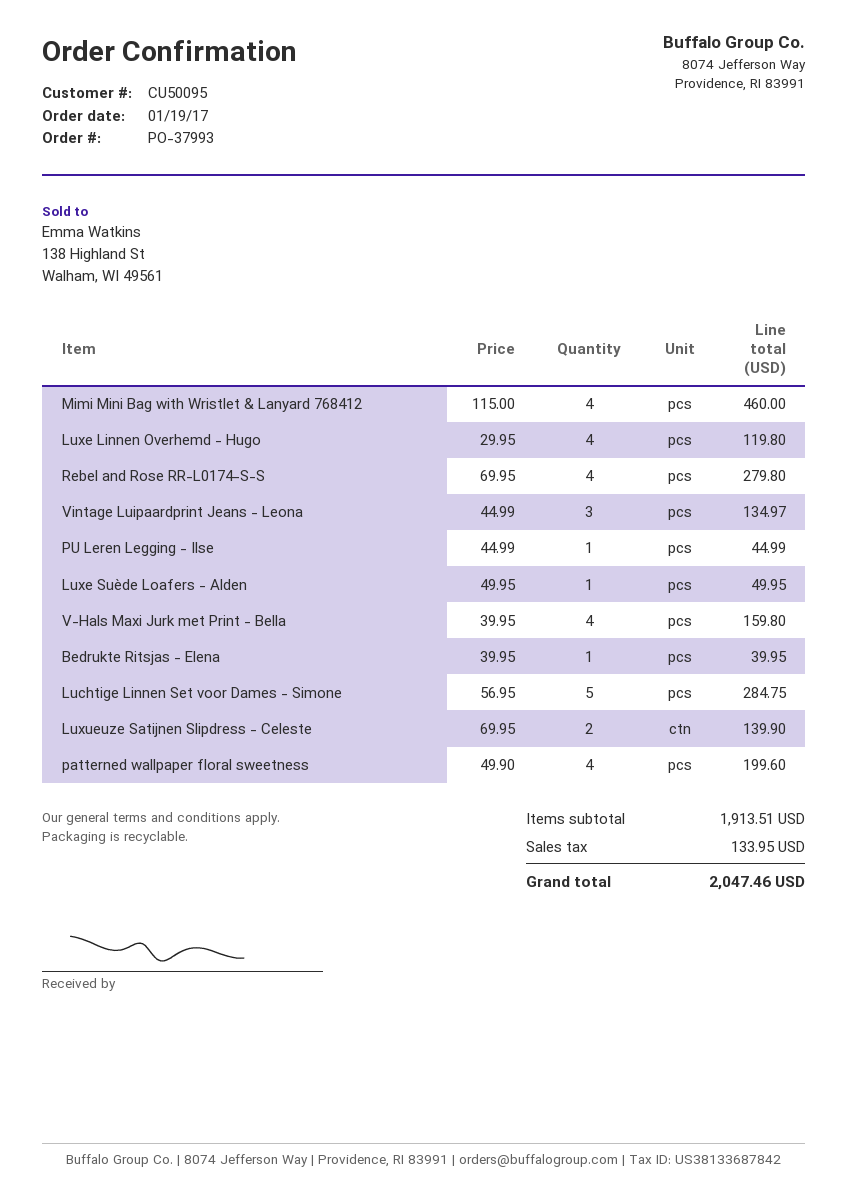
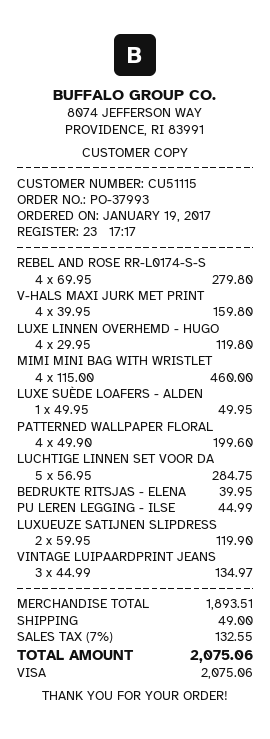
customer number: CU50095 -> CU51115
Luxueuze Satijnen Slipdress - Celeste: 2 x 69.95 = 139.90 -> 2 x 59.95 = 119.90
subtotal: 1913.51 -> 1893.51
shipping: none -> 49.00
tax: 133.95 -> 132.55
total: 2047.46 -> 2075.06

